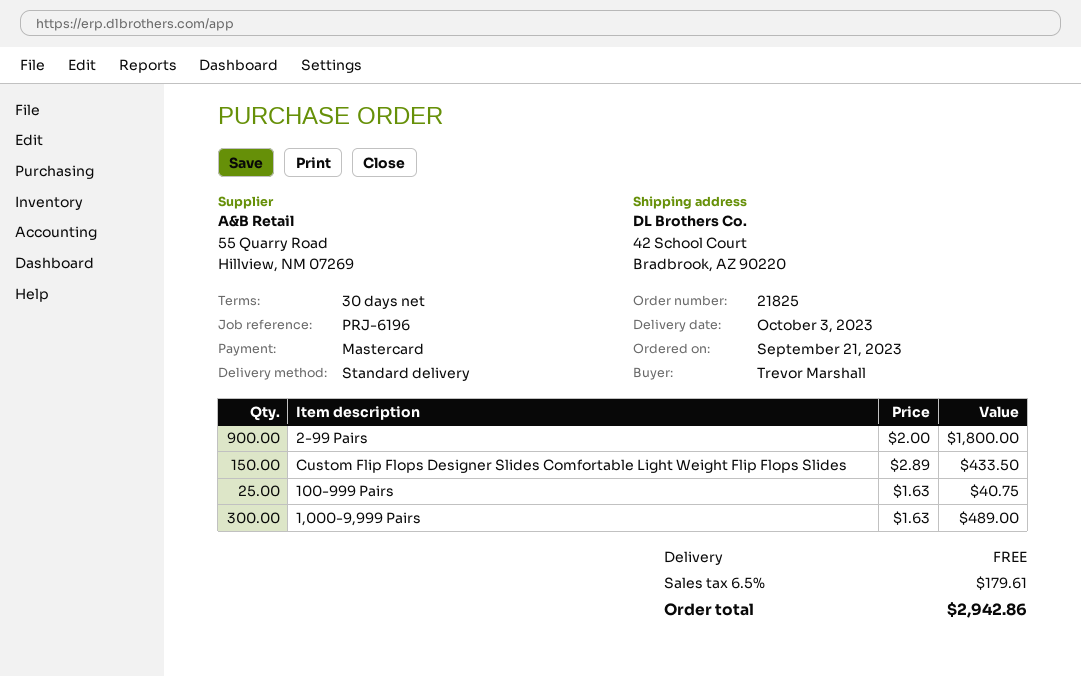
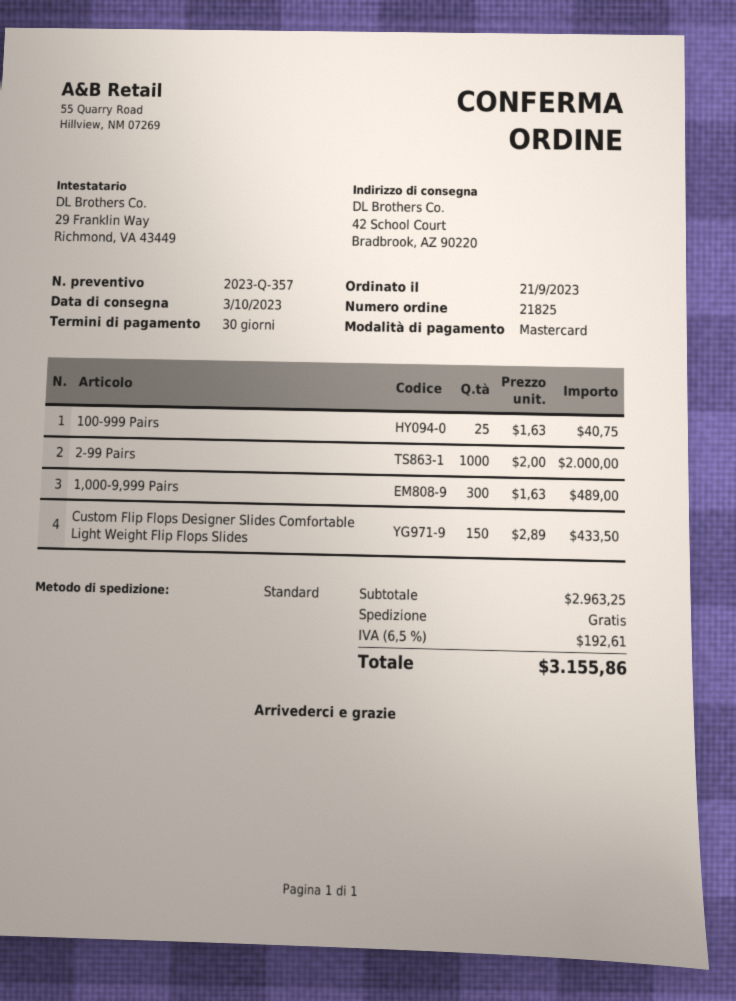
2-99 Pairs: 900 x 2.00 = 1800.00 -> 1000 x 2.00 = 2000.00
tax: 6.5% = 179.61 -> 6.5% = 192.61
total: 2942.86 -> 3155.86

